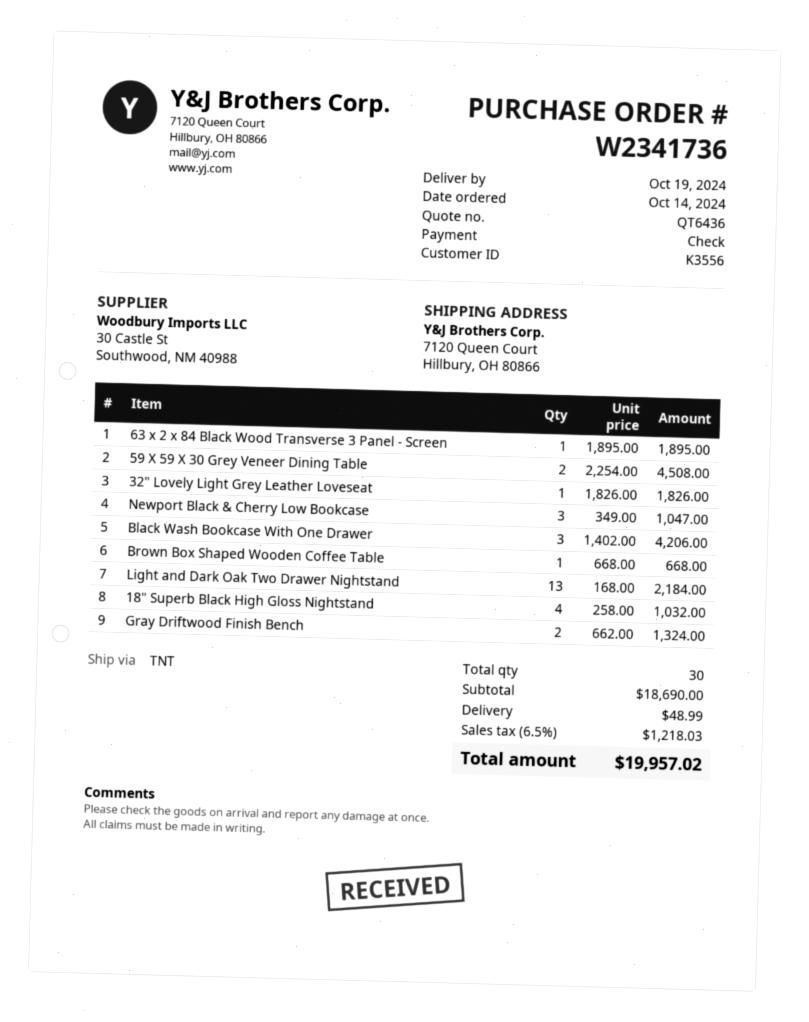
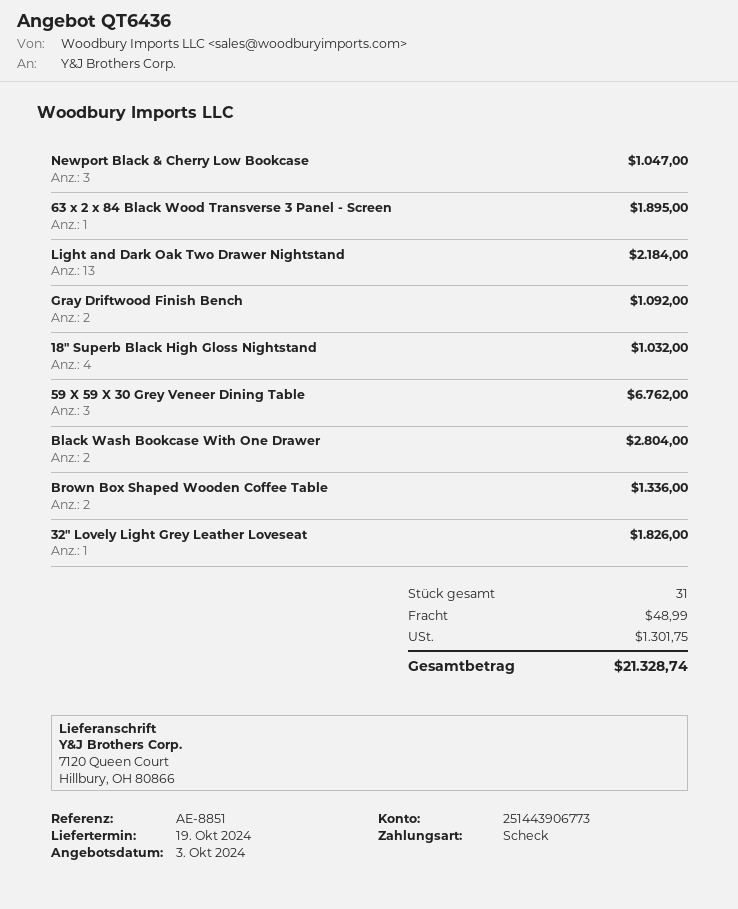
59 X 59 X 30 Grey Veneer Dining Table: 2 for 4508.00 -> 3 for 6762.00
Black Wash Bookcase With One Drawer: 3 for 4206.00 -> 2 for 2804.00
Brown Box Shaped Wooden Coffee Table: 1 for 668.00 -> 2 for 1336.00
Gray Driftwood Finish Bench: 2 for 1324.00 -> 2 for 1092.00
total quantity: 30 -> 31
tax: 1218.03 -> 1301.75
total: 19957.02 -> 21328.74

